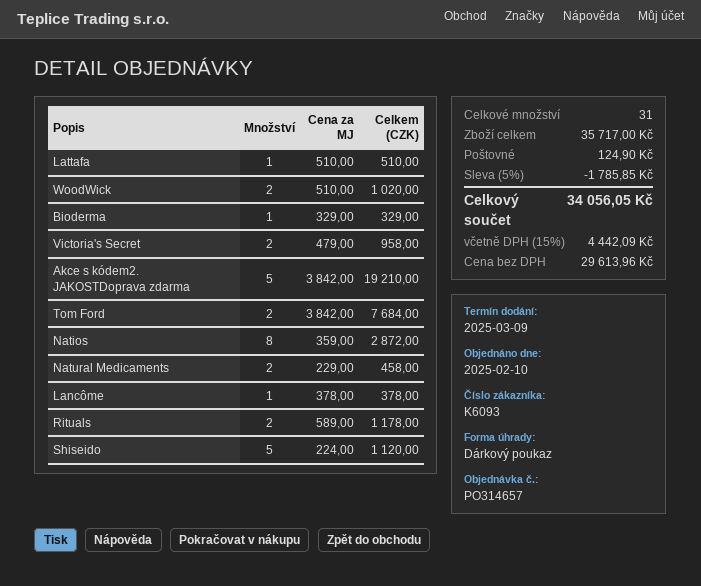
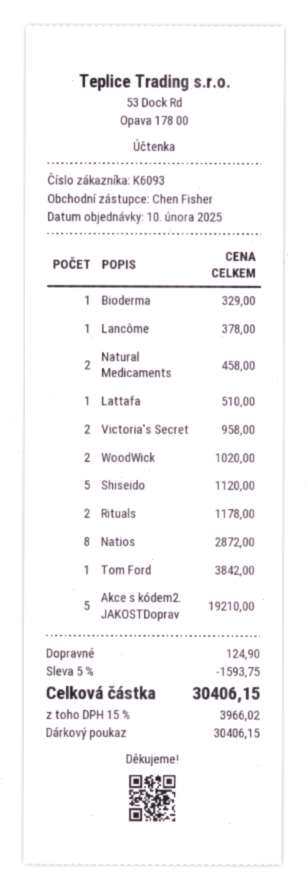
Tom Ford: 2 for 7684.00 -> 1 for 3842.00
discount: 5% = 1785.85 -> 5% = 1593.75
tax: 15% = 4442.09 -> 15% = 3966.02
total: 34056.05 -> 30406.15

